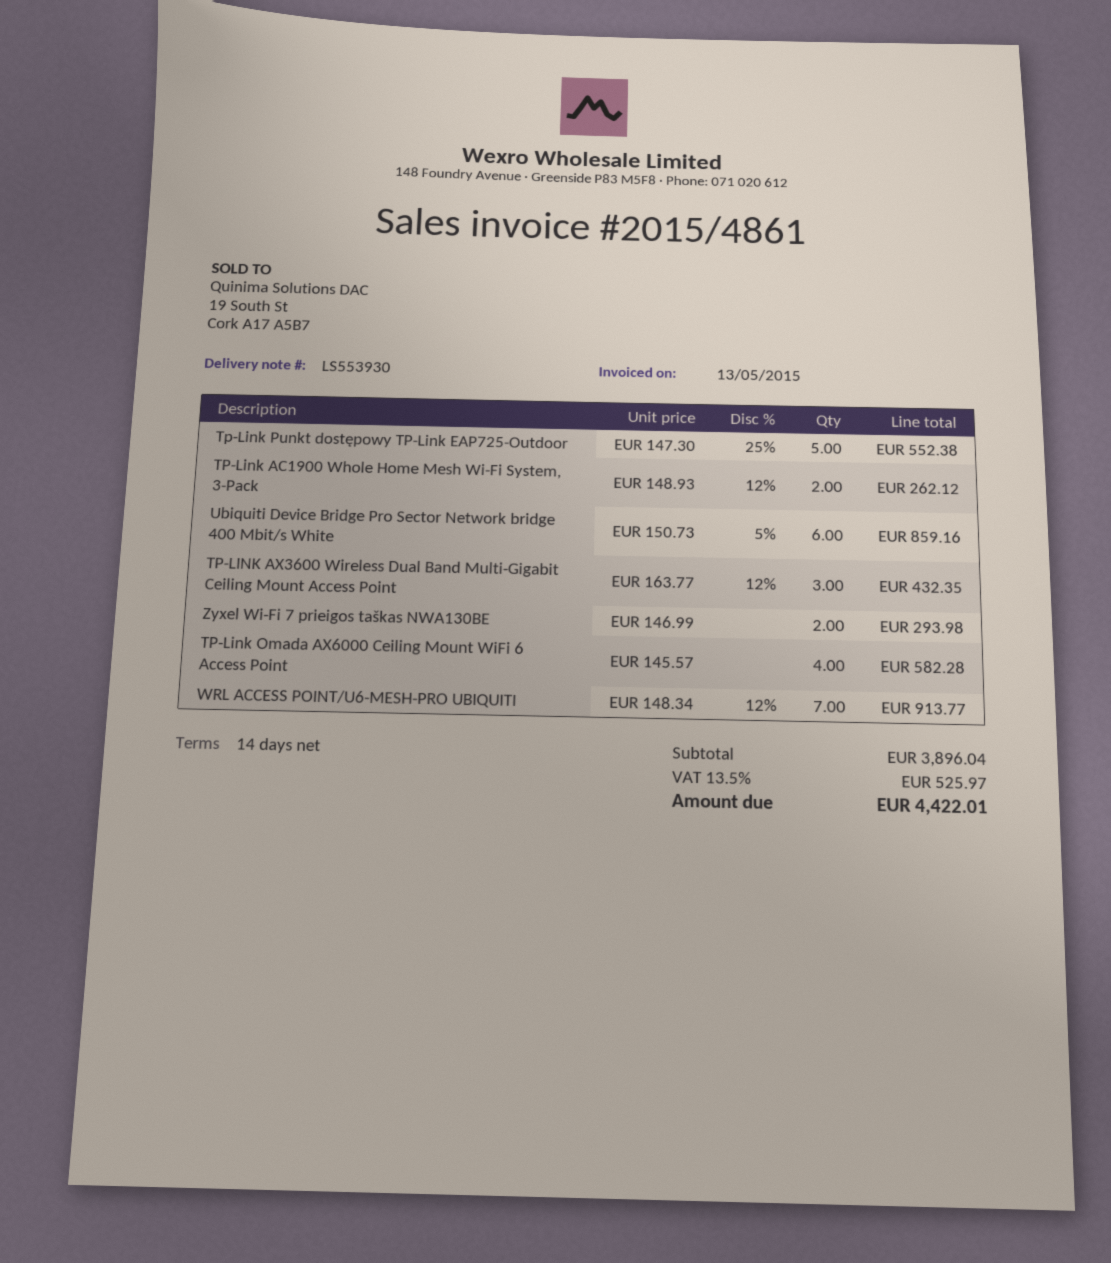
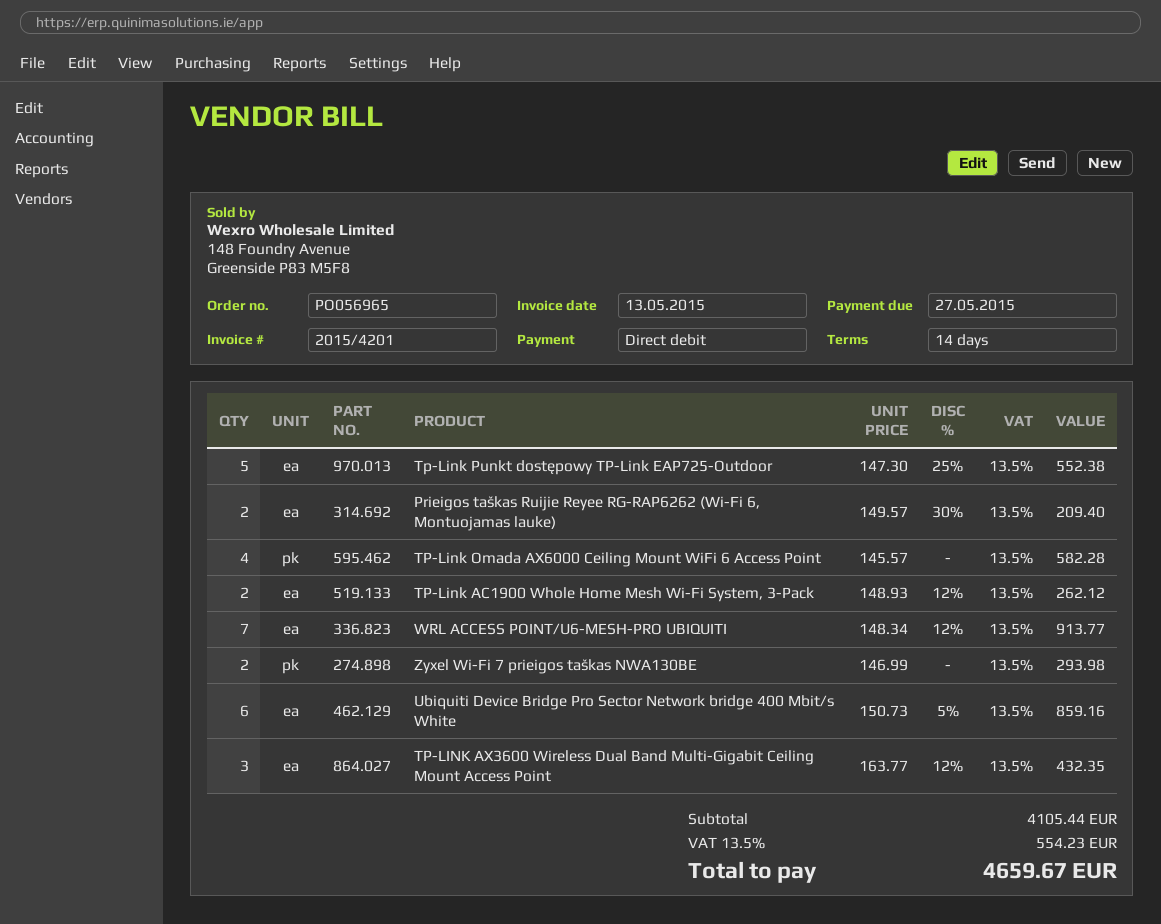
invoice number: 2015/4861 -> 2015/4201
Prieigos taškas Ruijie Reyee RG-RAP6262 (Wi-Fi 6, Montuojamas lauke): none -> 2 x 149.57 - 30% = 209.40
subtotal: 3896.04 -> 4105.44
tax: 13.5% = 525.97 -> 13.5% = 554.23
total: 4422.01 -> 4659.67

